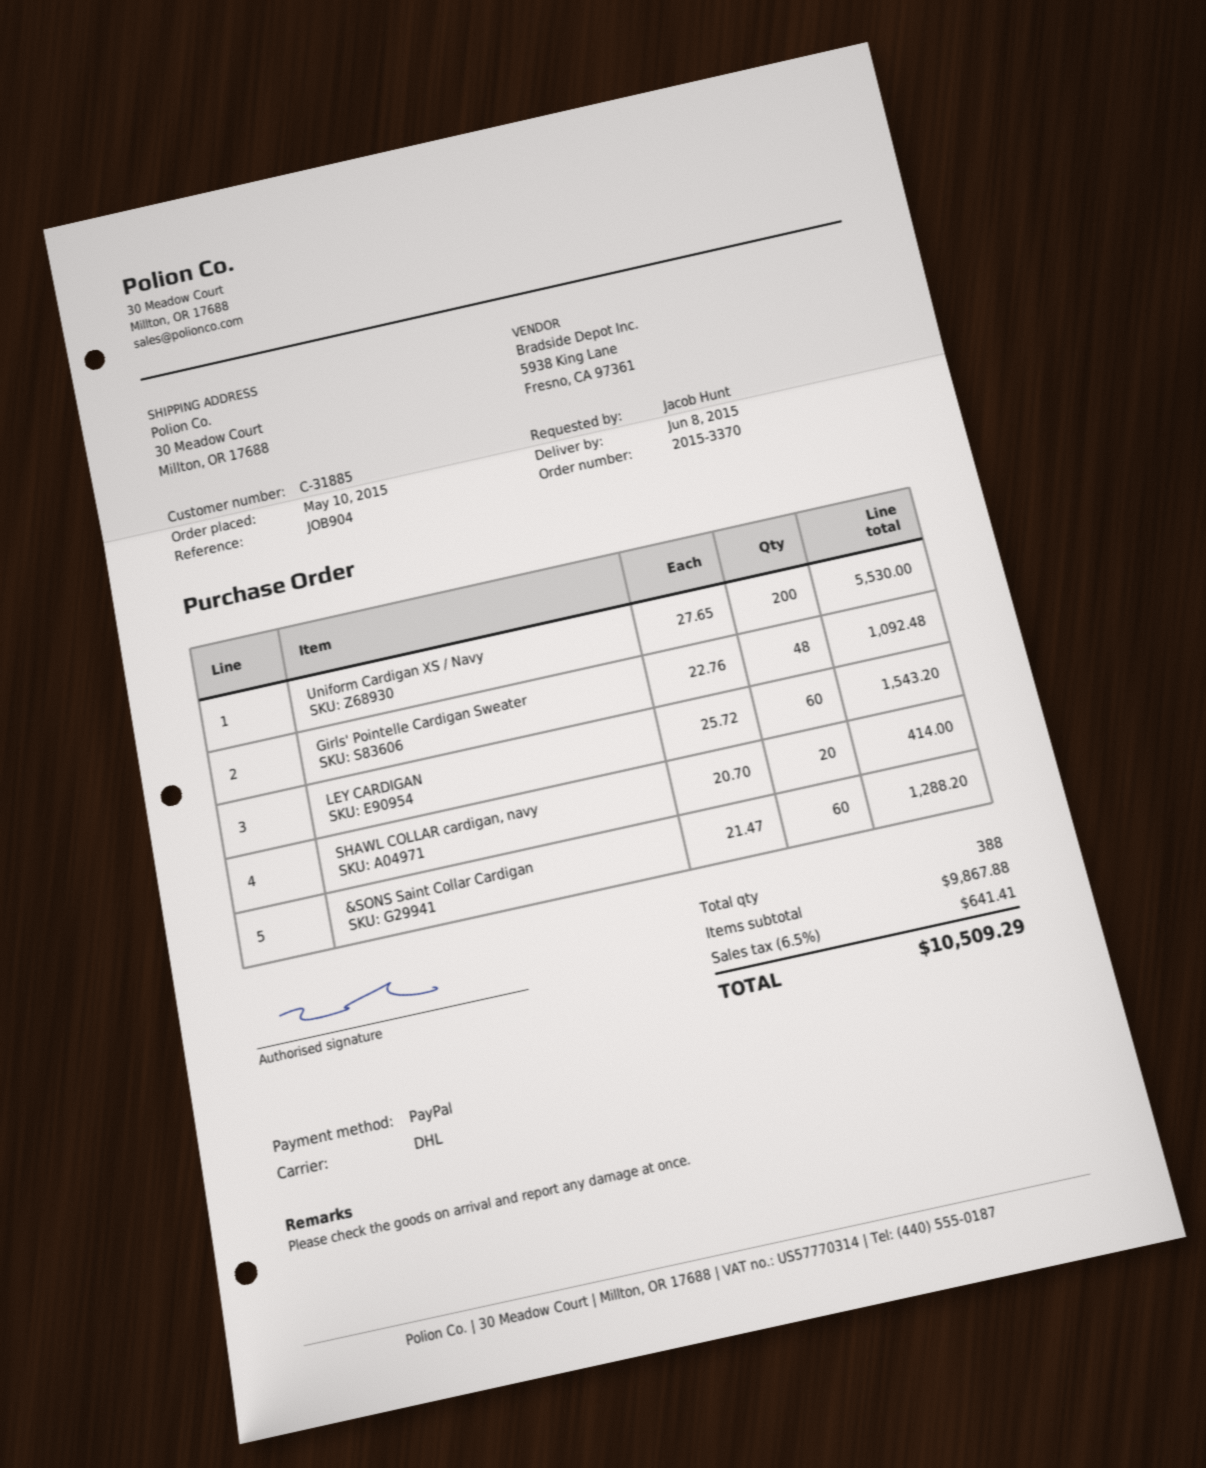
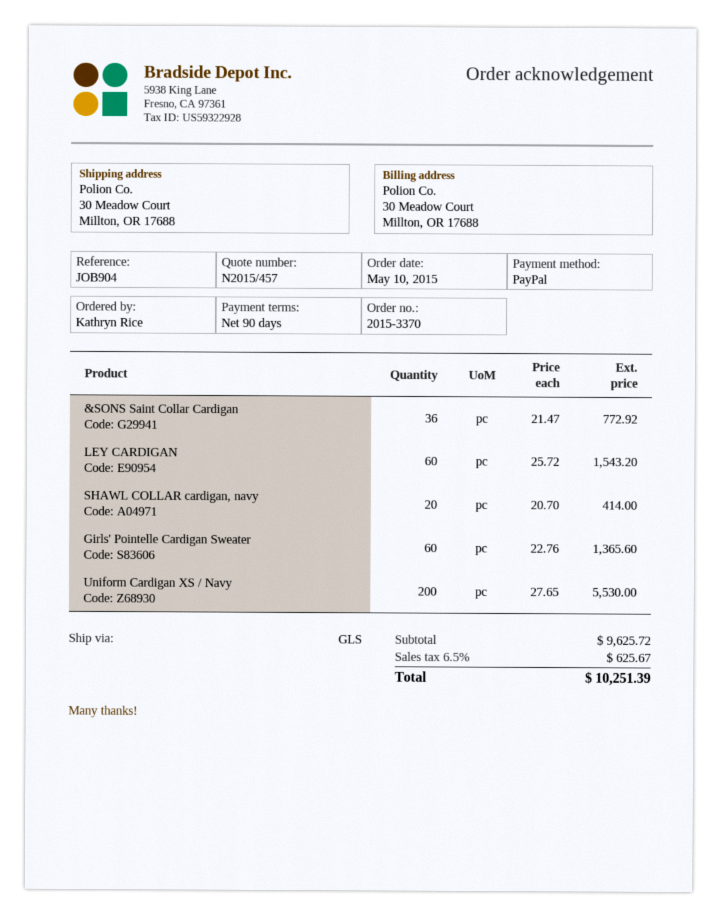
ordered by: Jacob Hunt -> Kathryn Rice
shipping method: DHL -> GLS
Girls' Pointelle Cardigan Sweater: 48 x 22.76 = 1092.48 -> 60 x 22.76 = 1365.60
&SONS Saint Collar Cardigan: 60 x 21.47 = 1288.20 -> 36 x 21.47 = 772.92
subtotal: 9867.88 -> 9625.72
tax: 6.5% = 641.41 -> 6.5% = 625.67
total: 10509.29 -> 10251.39

